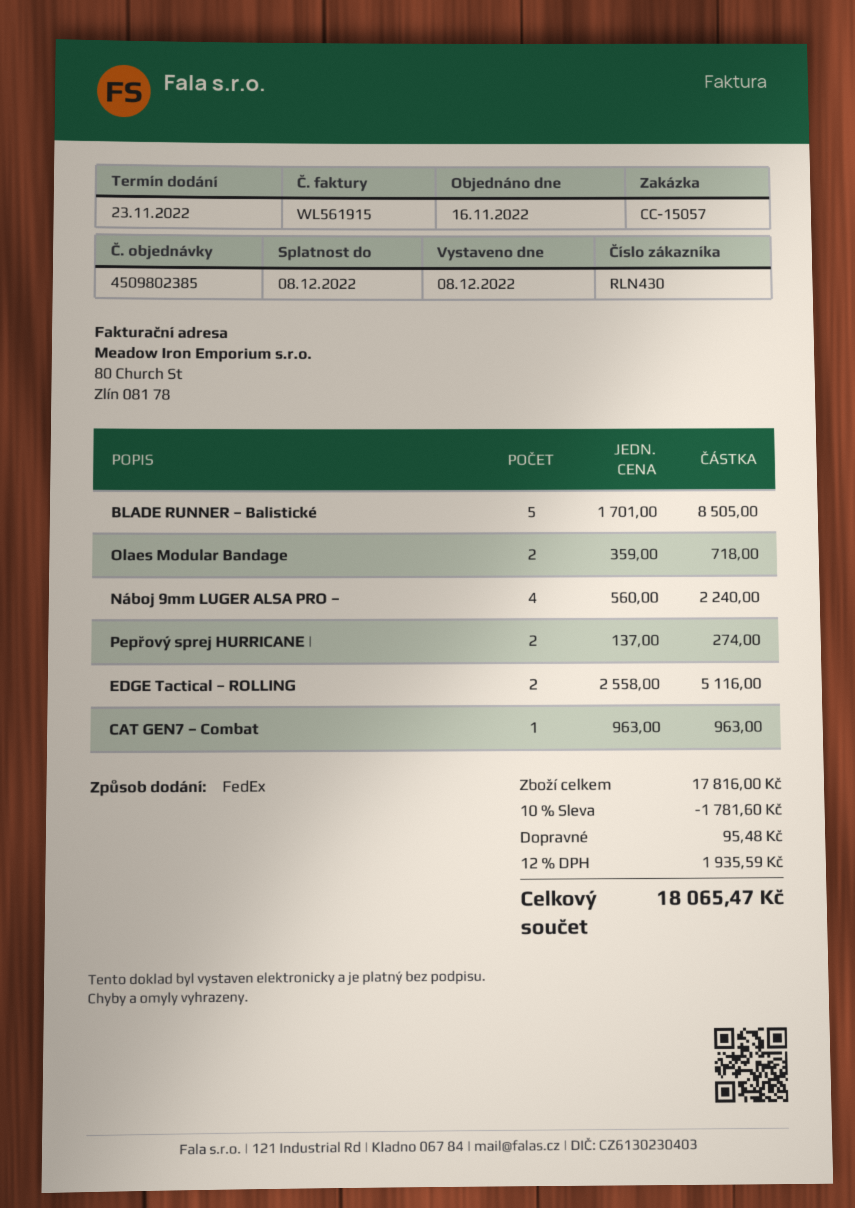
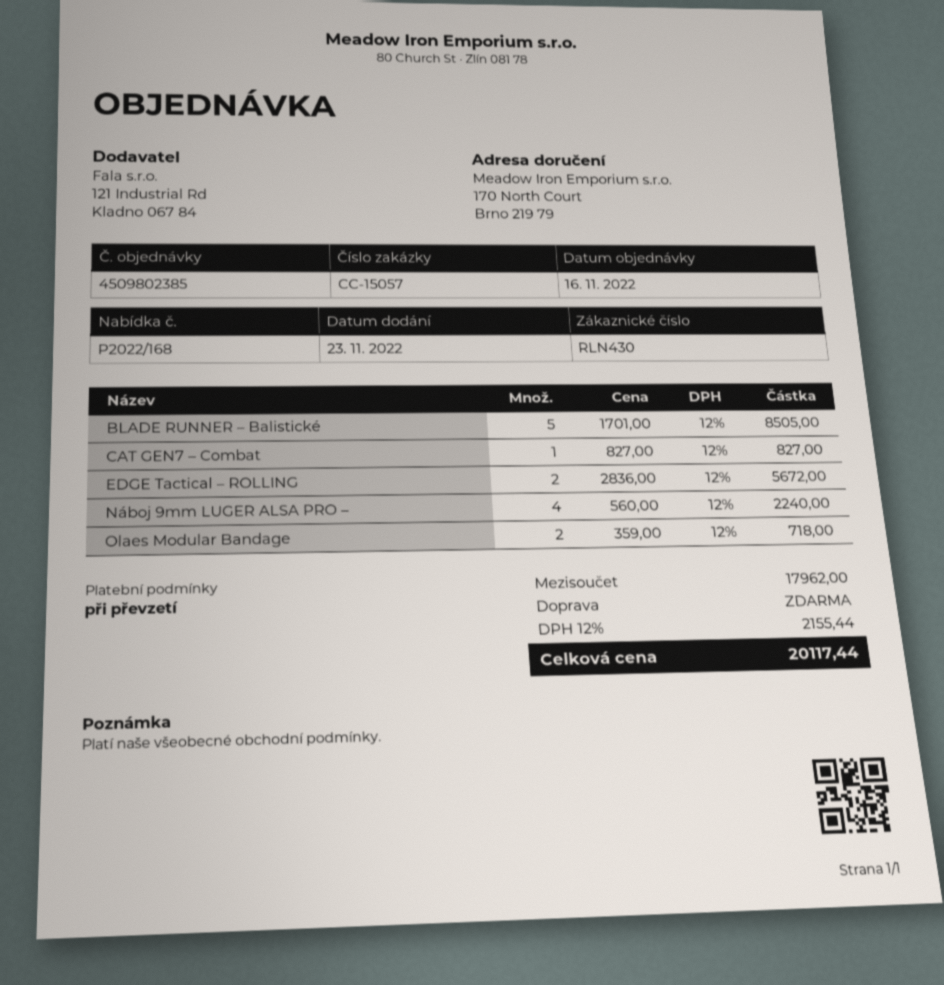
Pepřový sprej HURRICANE |: 2 x 137.00 = 274.00 -> none
EDGE Tactical – ROLLING: 2 x 2558.00 = 5116.00 -> 2 x 2836.00 = 5672.00
CAT GEN7 – Combat: 1 x 963.00 = 963.00 -> 1 x 827.00 = 827.00
subtotal: 17816.00 -> 17962.00
discount: 10% = 1781.60 -> none
shipping: 95.48 -> 0.00
tax: 12% = 1935.59 -> 12% = 2155.44
total: 18065.47 -> 20117.44

